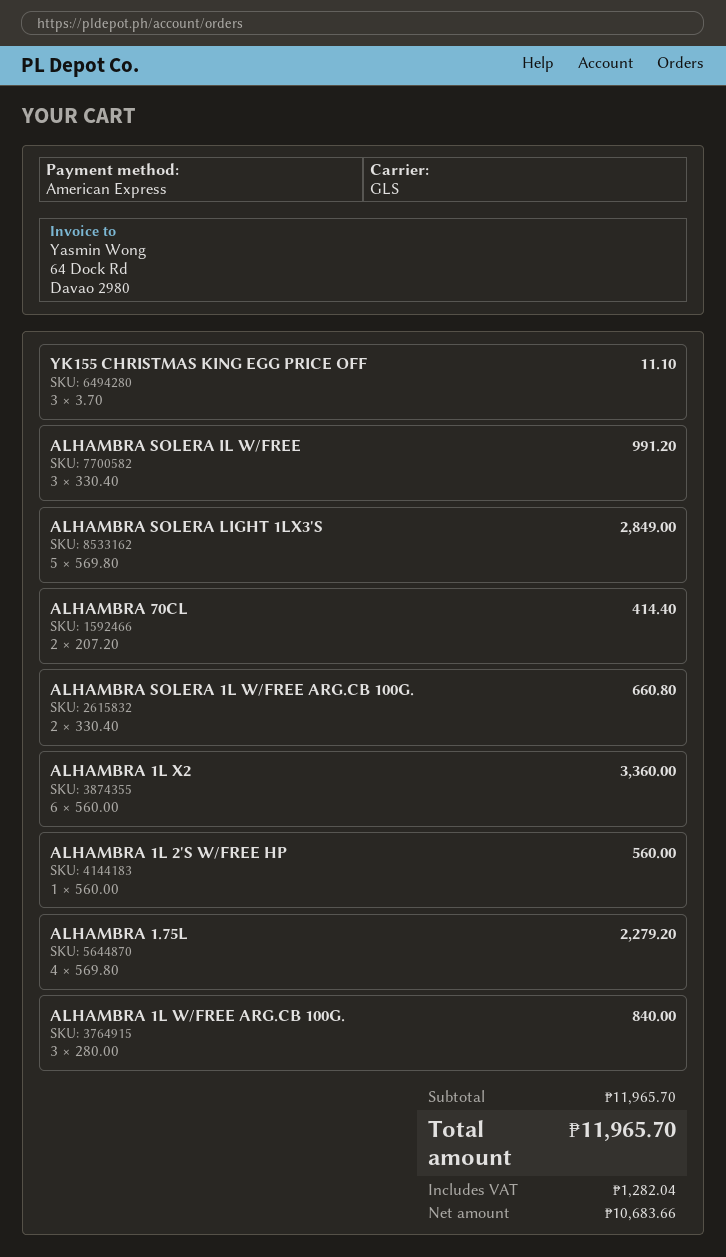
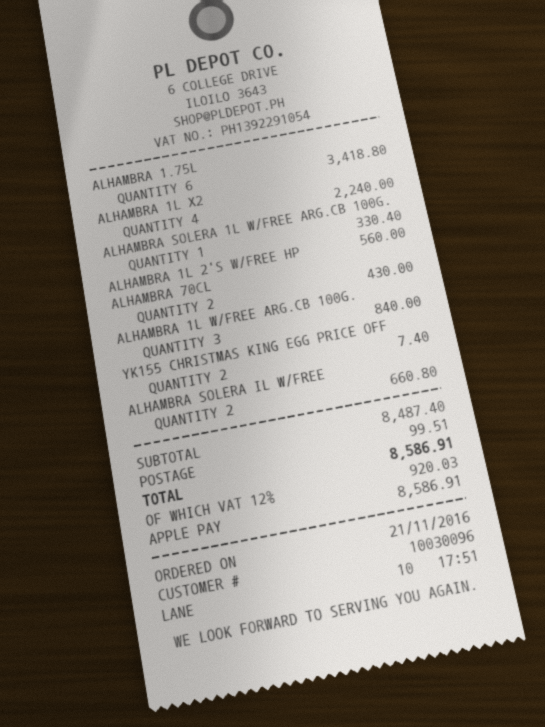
payment method: American Express -> Apple Pay
YK155 CHRISTMAS KING EGG PRICE OFF: 3 for 11.10 -> 2 for 7.40
ALHAMBRA SOLERA IL W/FREE: 3 for 991.20 -> 2 for 660.80
ALHAMBRA SOLERA LIGHT 1LX3'S: 5 for 2849.00 -> none
ALHAMBRA 70CL: 2 for 414.40 -> 2 for 430.00
ALHAMBRA SOLERA 1L W/FREE ARG.CB 100G.: 2 for 660.80 -> 1 for 330.40
ALHAMBRA 1L X2: 6 for 3360.00 -> 4 for 2240.00
ALHAMBRA 1.75L: 4 for 2279.20 -> 6 for 3418.80
subtotal: 11965.70 -> 8487.40
shipping: none -> 99.51
tax: 1282.04 -> 920.03
total: 11965.70 -> 8586.91

